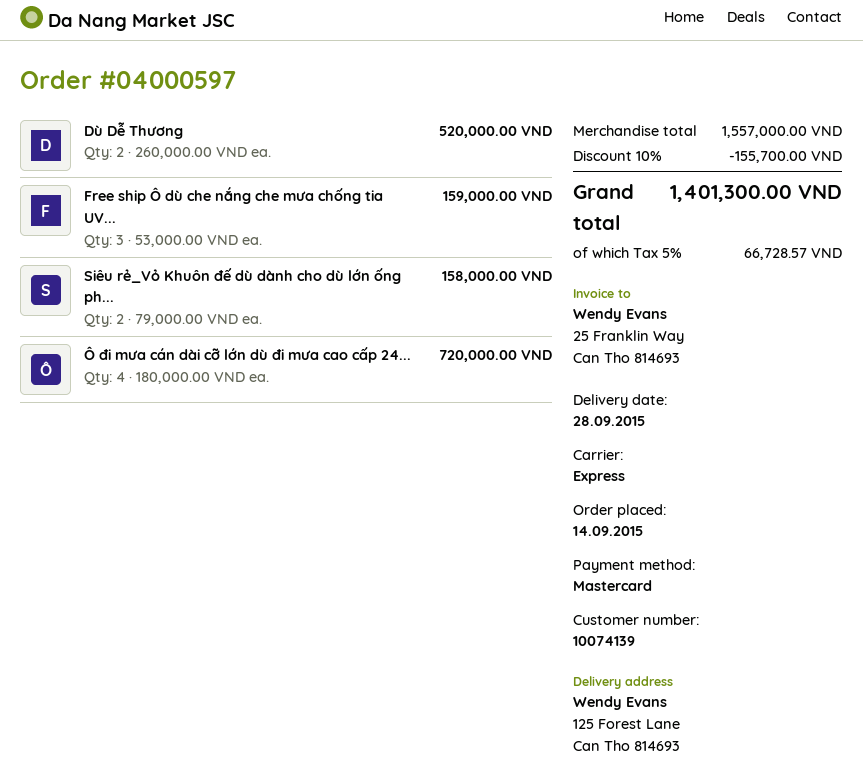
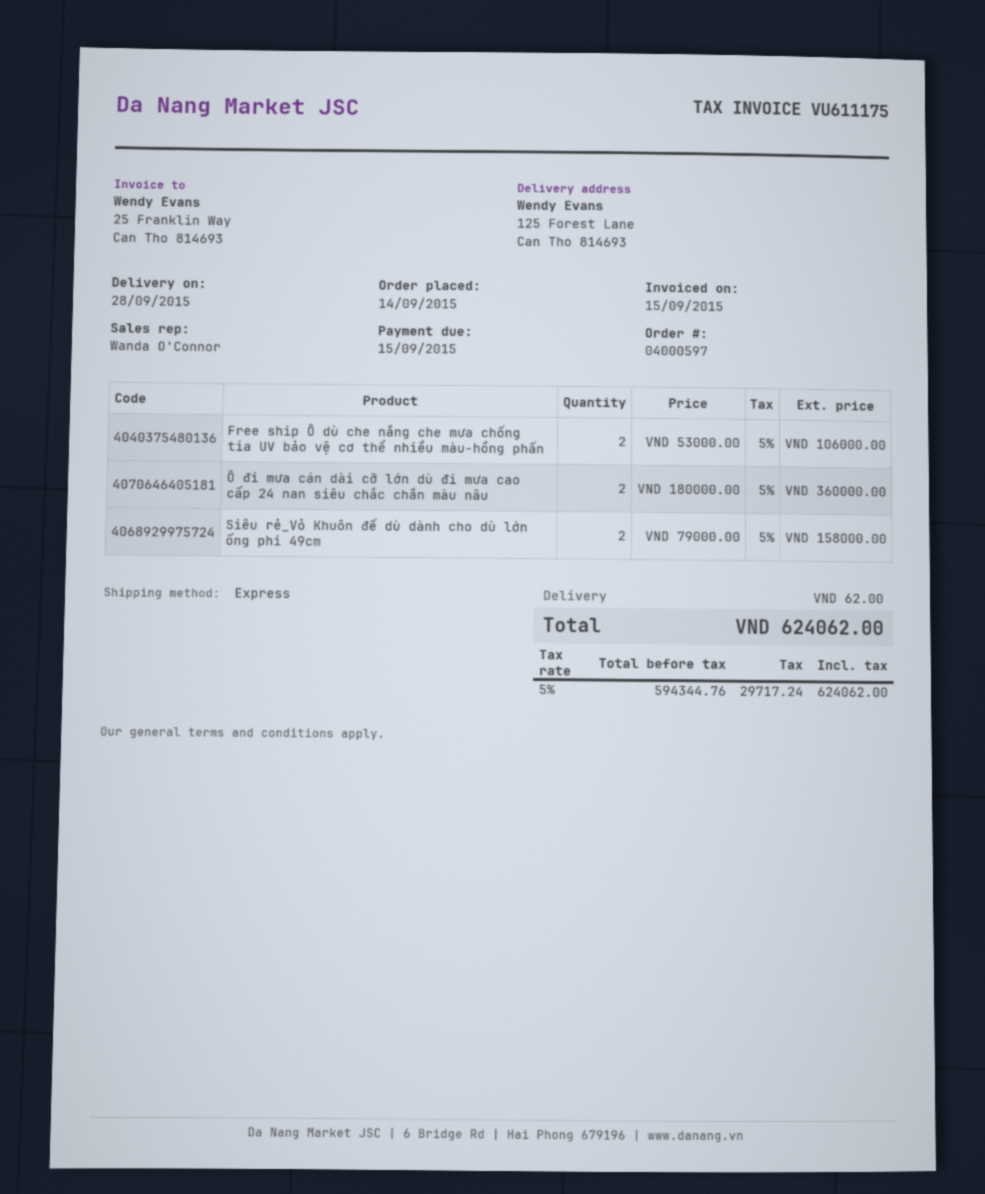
Dù Dễ Thương: 2 x 260000.00 = 520000.00 -> none
Free ship Ô dù che nắng che mưa chống tia UV...: 3 x 53000.00 = 159000.00 -> 2 x 53000.00 = 106000.00
Ô đi mưa cán dài cỡ lớn dù đi mưa cao cấp 24...: 4 x 180000.00 = 720000.00 -> 2 x 180000.00 = 360000.00
discount: 10% = 155700.00 -> none
shipping: none -> 62.00
tax: 5% = 66728.57 -> 5% = 29717.24
total: 1401300.00 -> 624062.00

